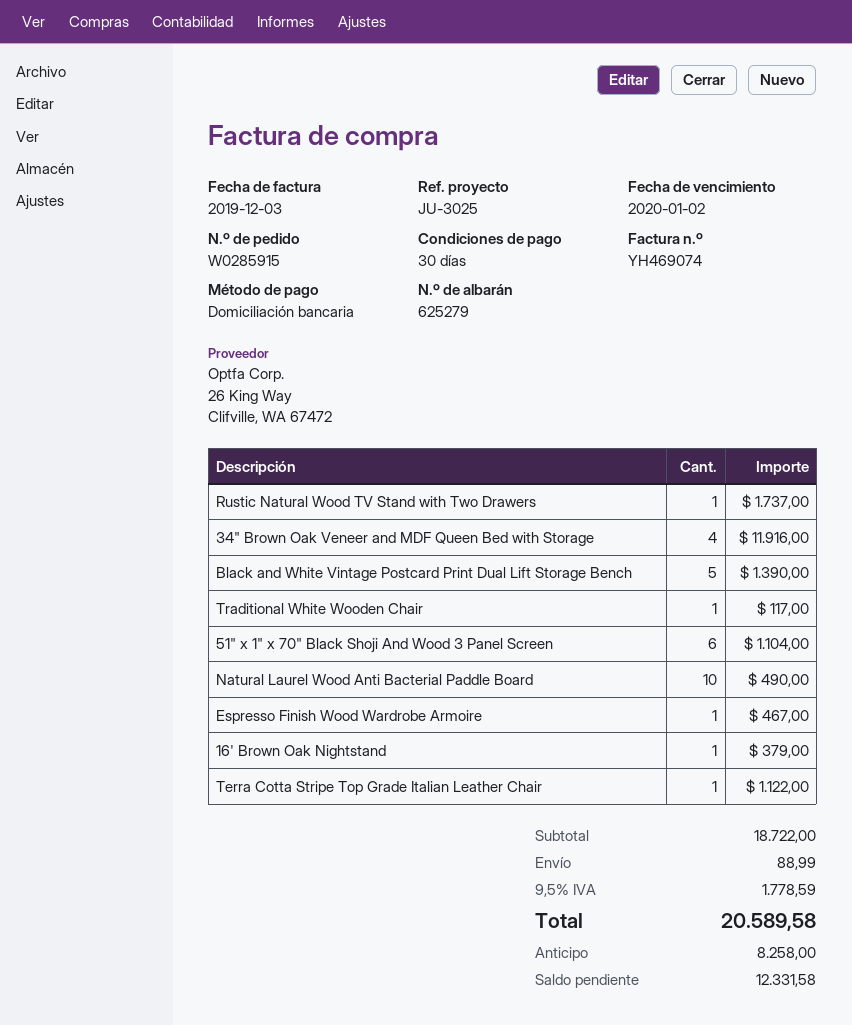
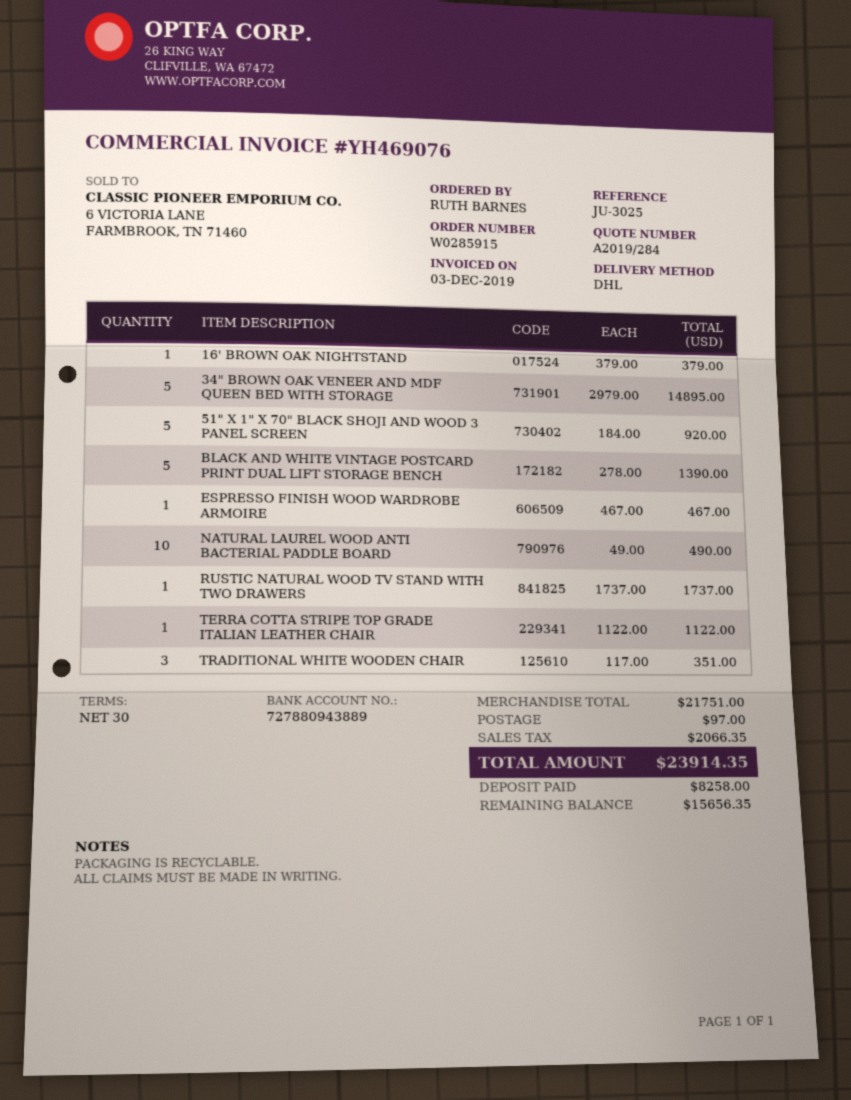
invoice number: YH469074 -> YH469076
34" Brown Oak Veneer and MDF Queen Bed with Storage: 4 for 11916.00 -> 5 for 14895.00
Traditional White Wooden Chair: 1 for 117.00 -> 3 for 351.00
51" x 1" x 70" Black Shoji And Wood 3 Panel Screen: 6 for 1104.00 -> 5 for 920.00
subtotal: 18722.00 -> 21751.00
shipping: 88.99 -> 97.00
tax: 1778.59 -> 2066.35
total: 20589.58 -> 23914.35
balance: 12331.58 -> 15656.35

